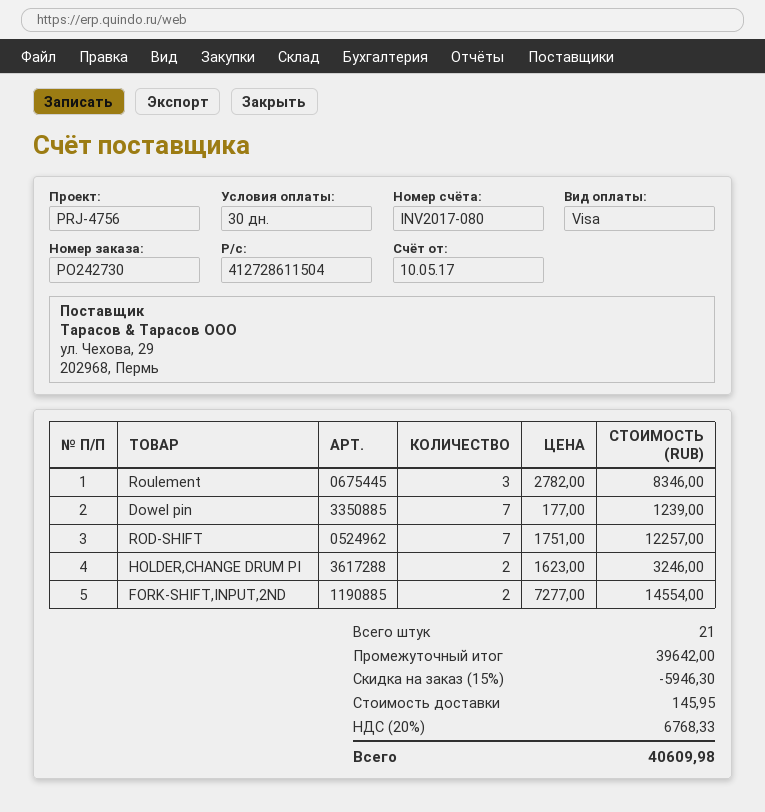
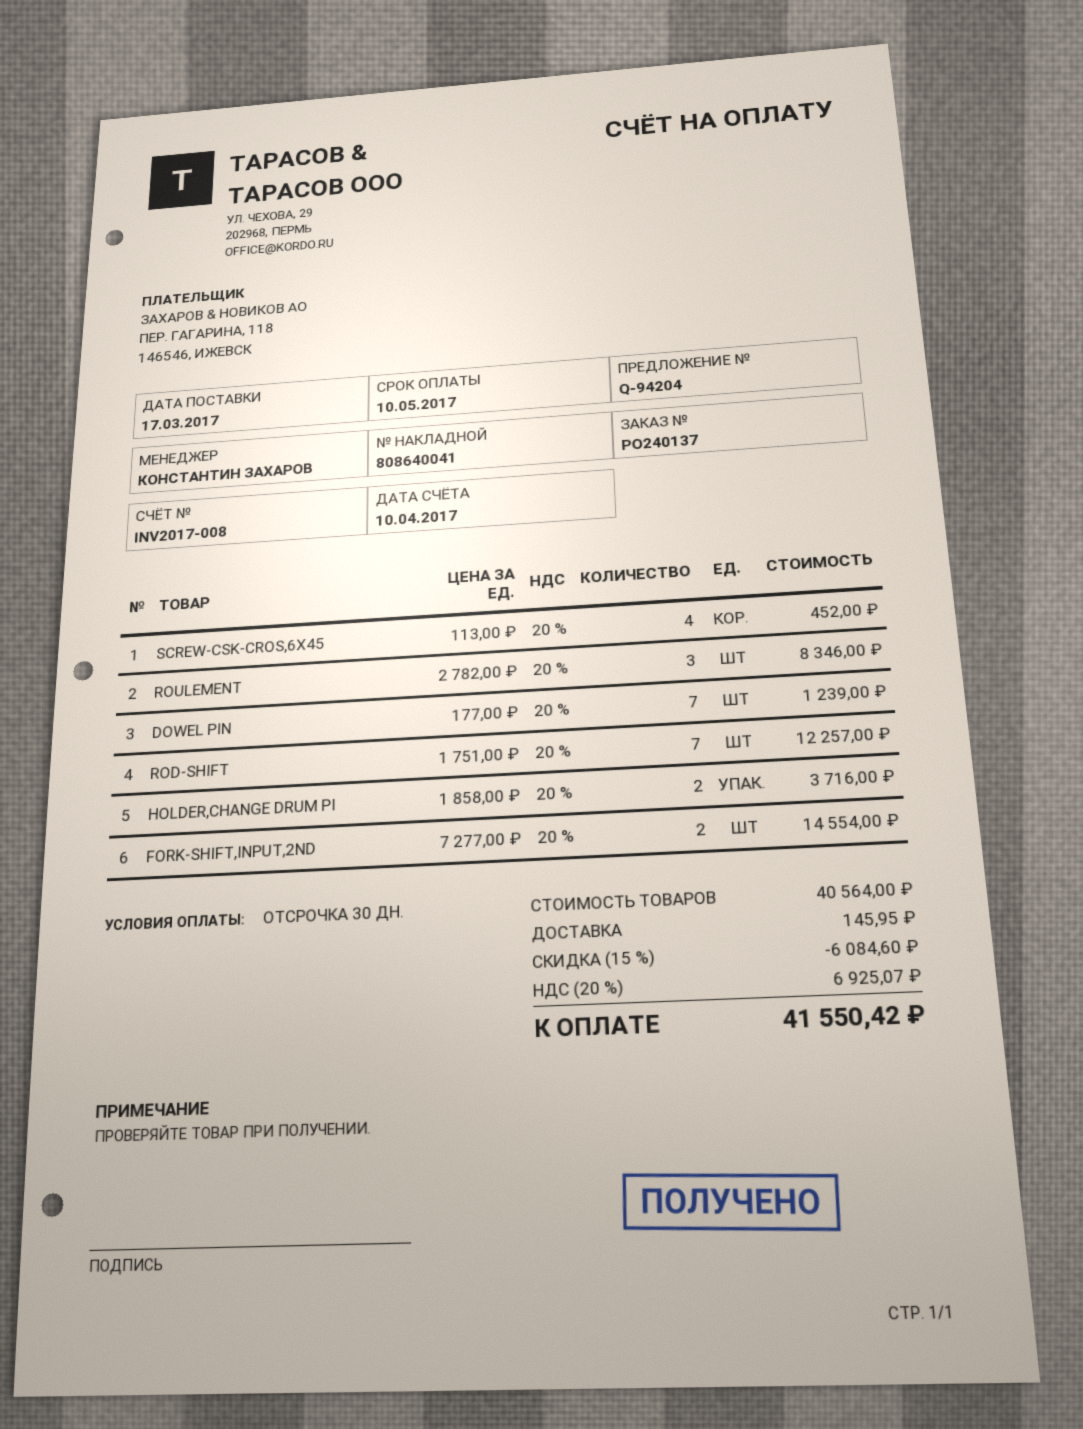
order number: PO242730 -> PO240137
invoice number: INV2017-080 -> INV2017-008
invoice date: 2017-05-10 -> 2017-04-10
HOLDER,CHANGE DRUM PI: 2 x 1623.00 = 3246.00 -> 2 x 1858.00 = 3716.00
SCREW-CSK-CROS,6X45: none -> 4 x 113.00 = 452.00
subtotal: 39642.00 -> 40564.00
discount: 15% = 5946.30 -> 15% = 6084.60
tax: 20% = 6768.33 -> 20% = 6925.07
total: 40609.98 -> 41550.42

